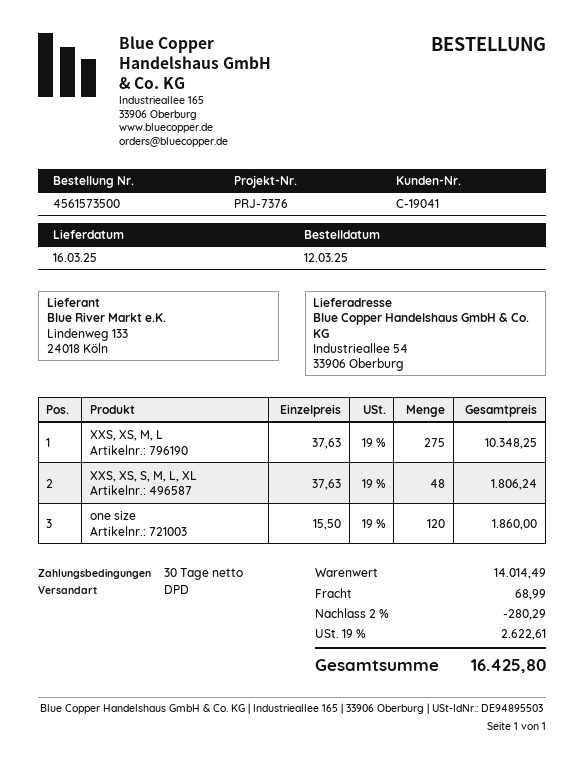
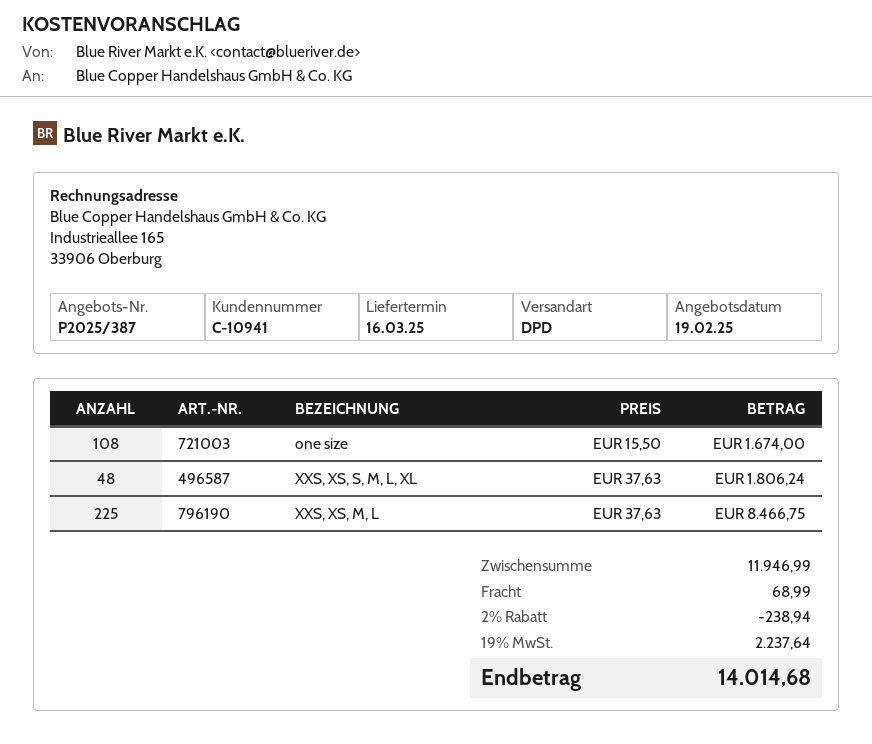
customer number: C-19041 -> C-10941
XXS, XS, M, L: 275 x 37.63 = 10348.25 -> 225 x 37.63 = 8466.75
one size: 120 x 15.50 = 1860.00 -> 108 x 15.50 = 1674.00
subtotal: 14014.49 -> 11946.99
discount: 2% = 280.29 -> 2% = 238.94
tax: 19% = 2622.61 -> 19% = 2237.64
total: 16425.80 -> 14014.68

